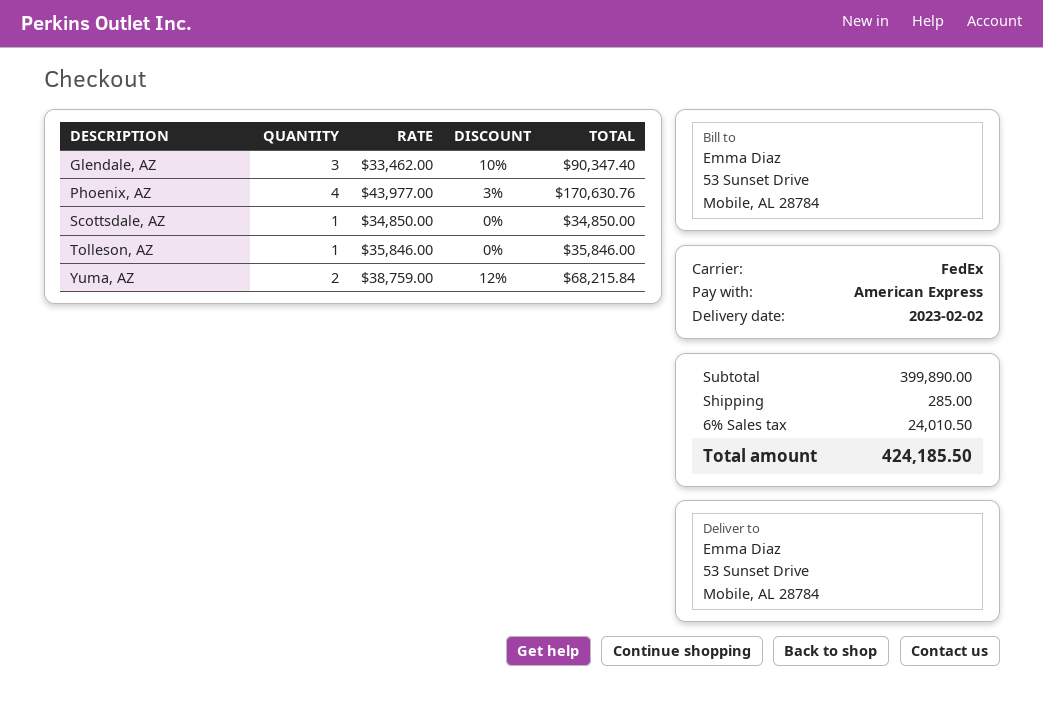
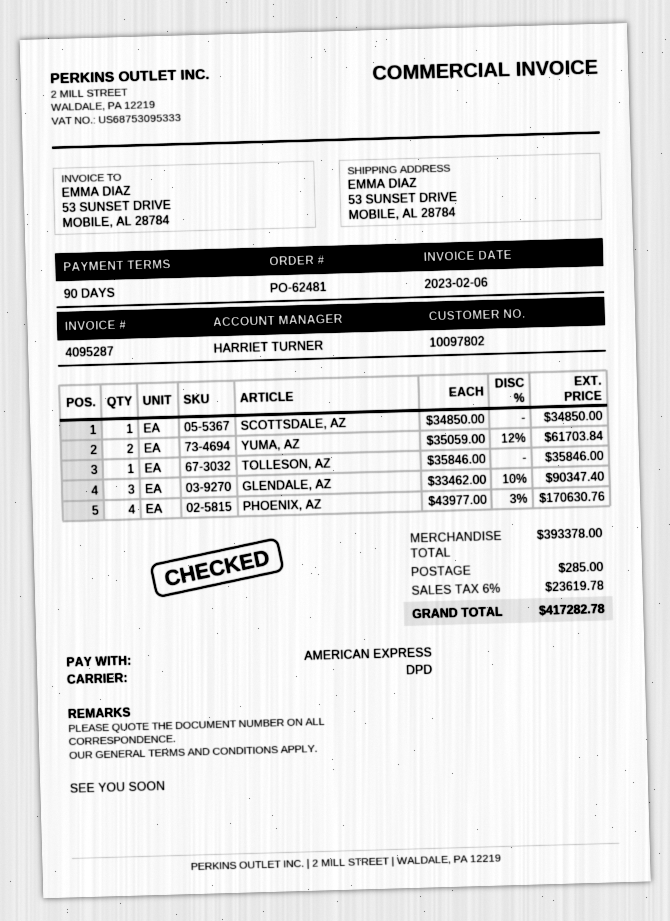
shipping method: FedEx -> DPD
Yuma, AZ: 2 x 38759.00 - 12% = 68215.84 -> 2 x 35059.00 - 12% = 61703.84
subtotal: 399890.00 -> 393378.00
tax: 6% = 24010.50 -> 6% = 23619.78
total: 424185.50 -> 417282.78

